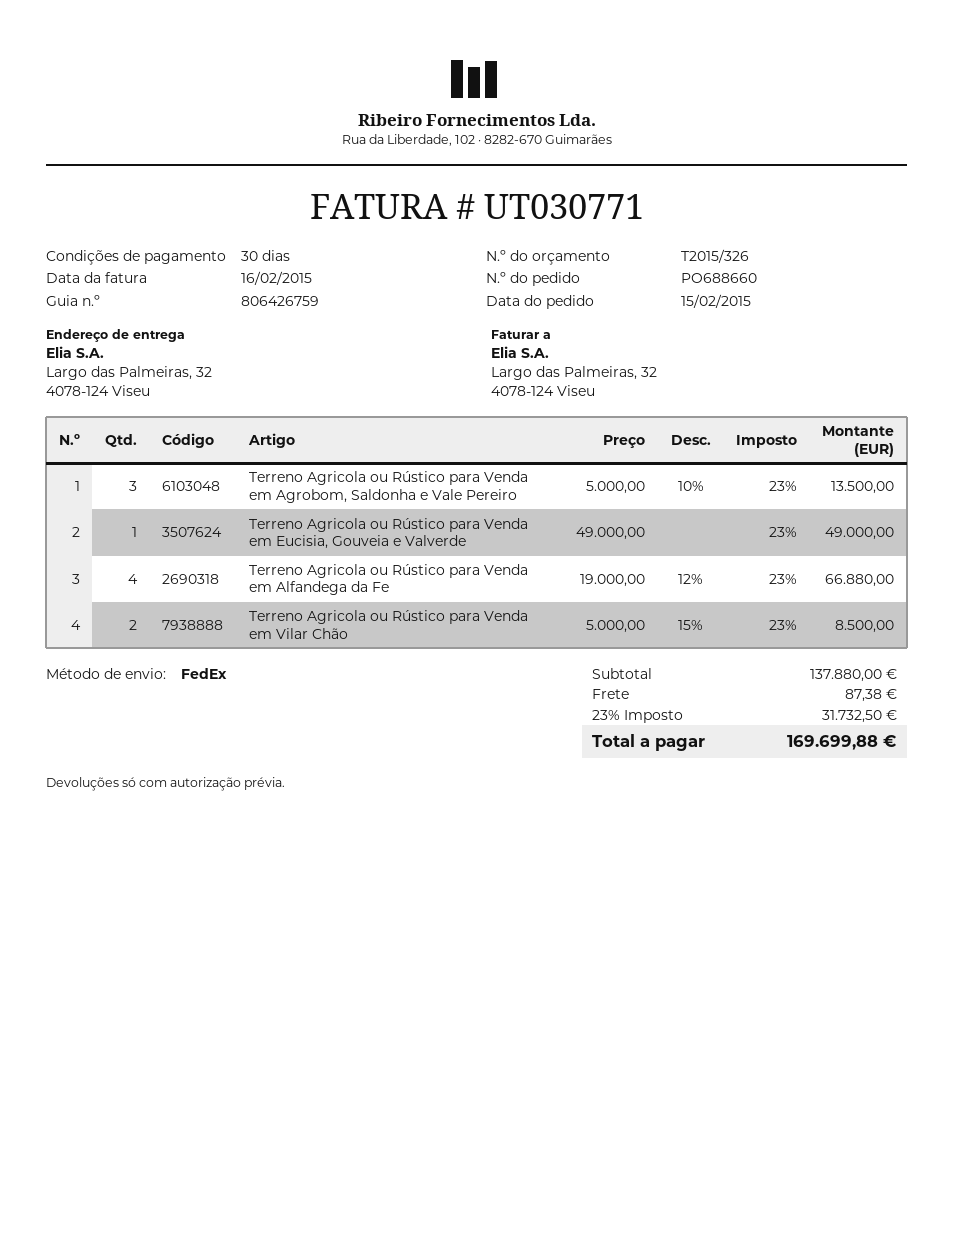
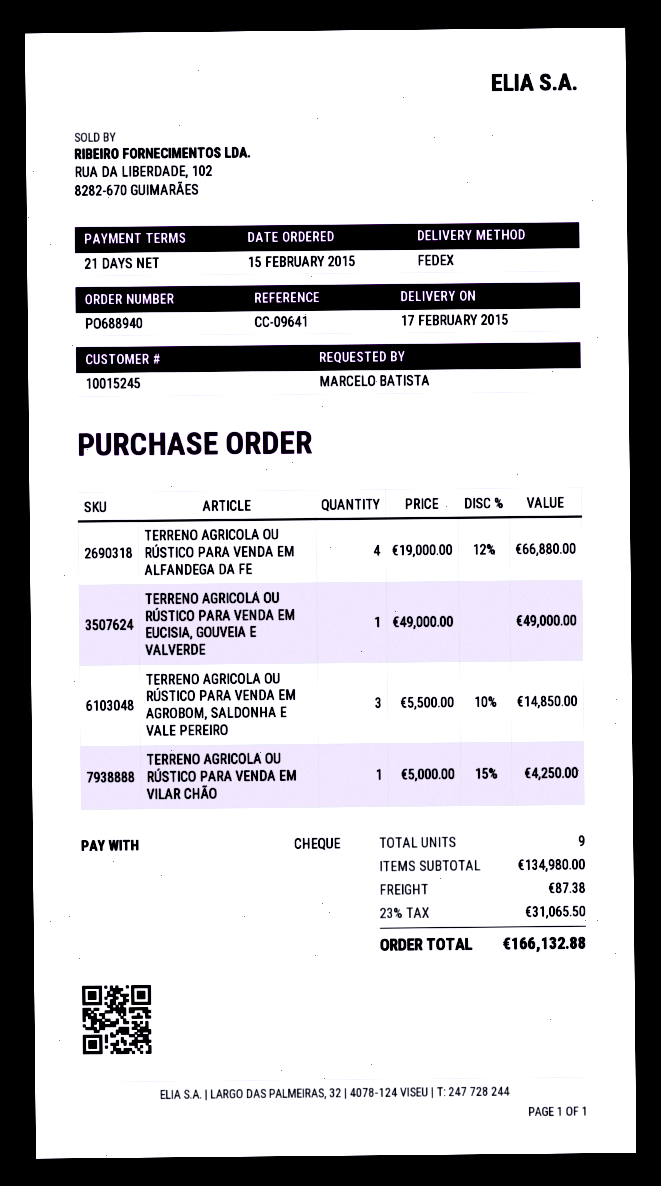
order number: PO688660 -> PO688940
payment terms: 30 days -> 21 days
Terreno Agricola ou Rústico para Venda em Agrobom, Saldonha e Vale Pereiro: 3 x 5000.00 - 10% = 13500.00 -> 3 x 5500.00 - 10% = 14850.00
Terreno Agricola ou Rústico para Venda em Vilar Chão: 2 x 5000.00 - 15% = 8500.00 -> 1 x 5000.00 - 15% = 4250.00
subtotal: 137880.00 -> 134980.00
tax: 23% = 31732.50 -> 23% = 31065.50
total: 169699.88 -> 166132.88

